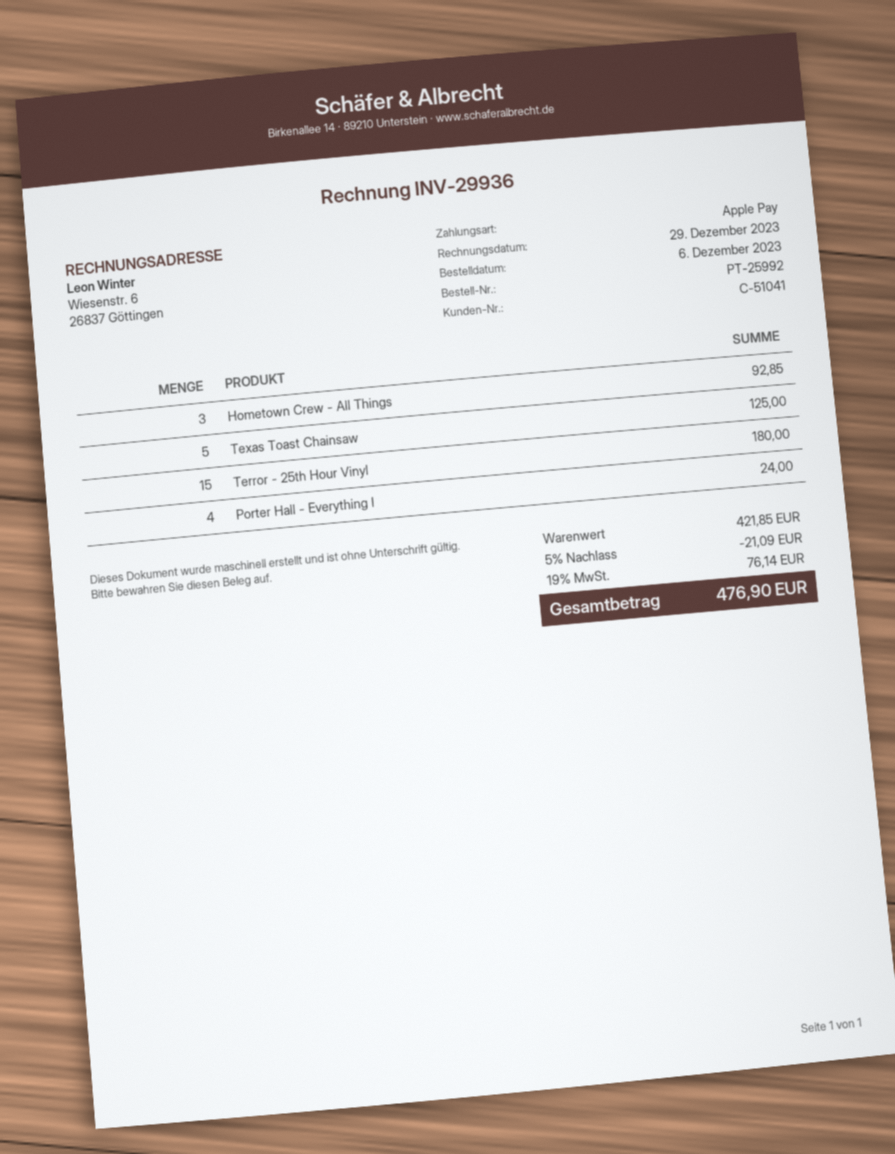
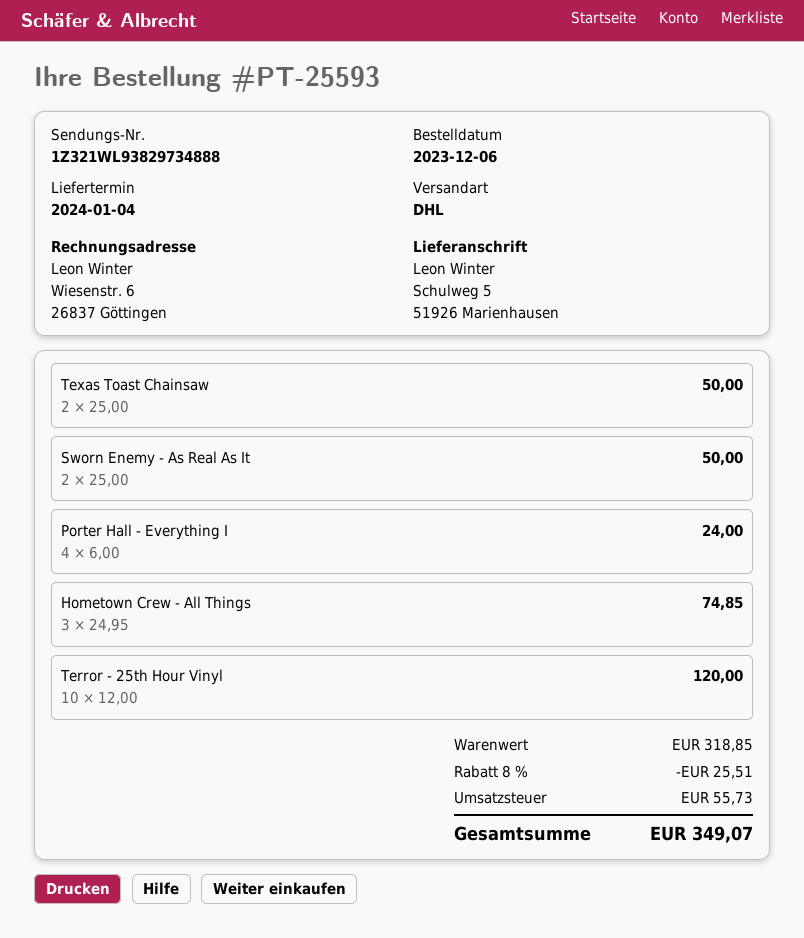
order number: PT-25992 -> PT-25593
Hometown Crew - All Things: 3 for 92.85 -> 3 for 74.85
Texas Toast Chainsaw: 5 for 125.00 -> 2 for 50.00
Terror - 25th Hour Vinyl: 15 for 180.00 -> 10 for 120.00
Sworn Enemy - As Real As It: none -> 2 for 50.00
subtotal: 421.85 -> 318.85
discount: 5% = 21.09 -> 8% = 25.51
tax: 76.14 -> 55.73
total: 476.90 -> 349.07

